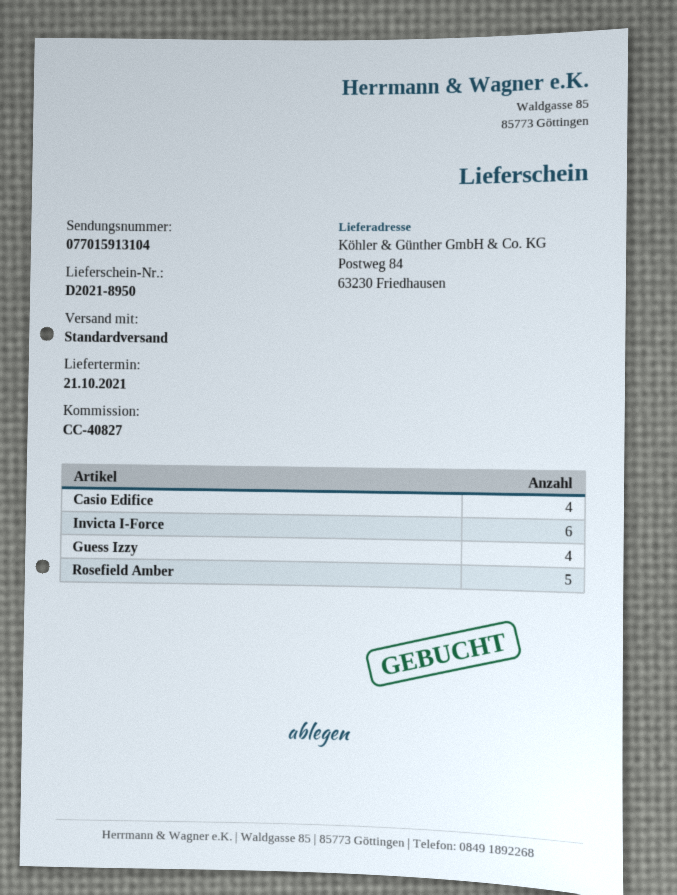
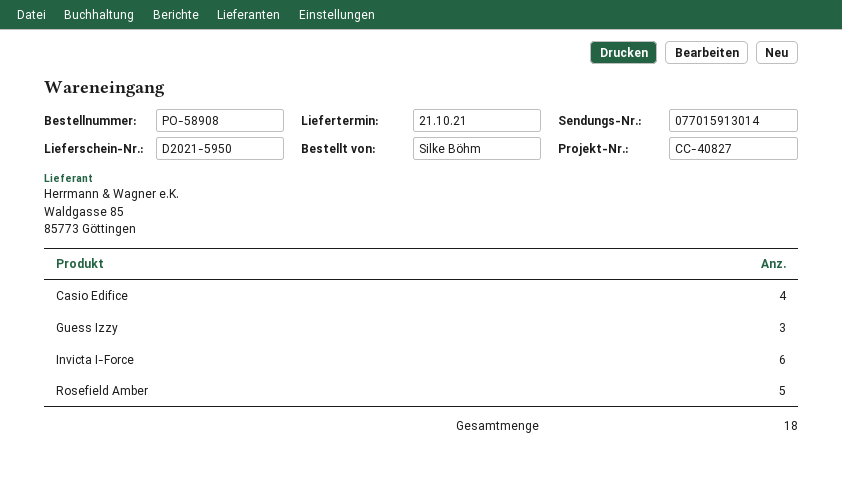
delivery note number: D2021-8950 -> D2021-5950
tracking number: 077015913104 -> 077015913014
Guess Izzy: 4 -> 3

